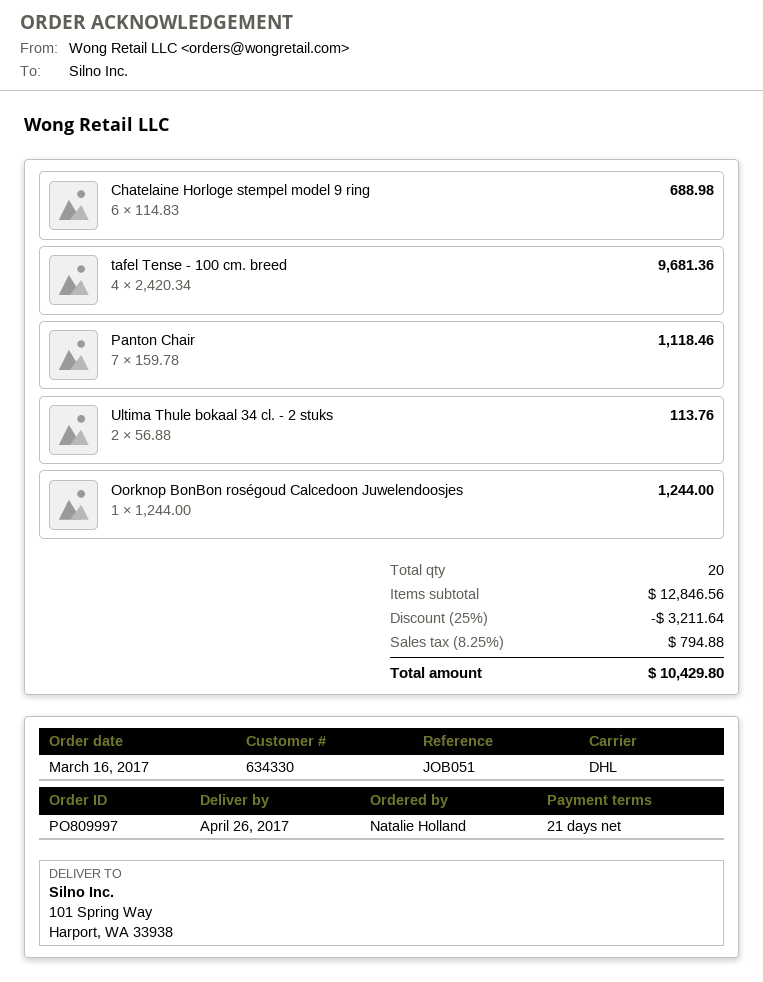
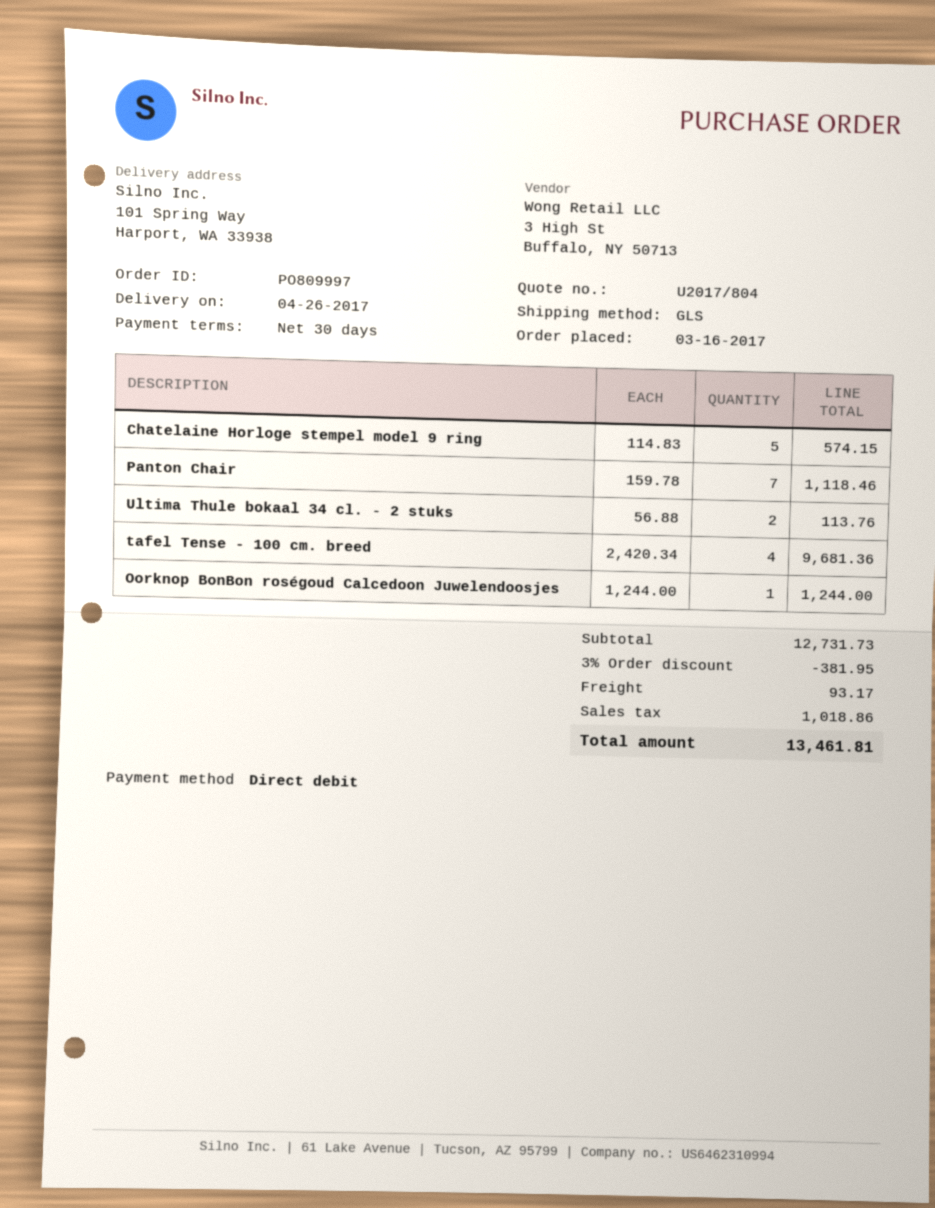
payment terms: 21 days -> 30 days
shipping method: DHL -> GLS
Chatelaine Horloge stempel model 9 ring: 6 x 114.83 = 688.98 -> 5 x 114.83 = 574.15
subtotal: 12846.56 -> 12731.73
discount: 25% = 3211.64 -> 3% = 381.95
shipping: none -> 93.17
tax: 794.88 -> 1018.86
total: 10429.80 -> 13461.81

